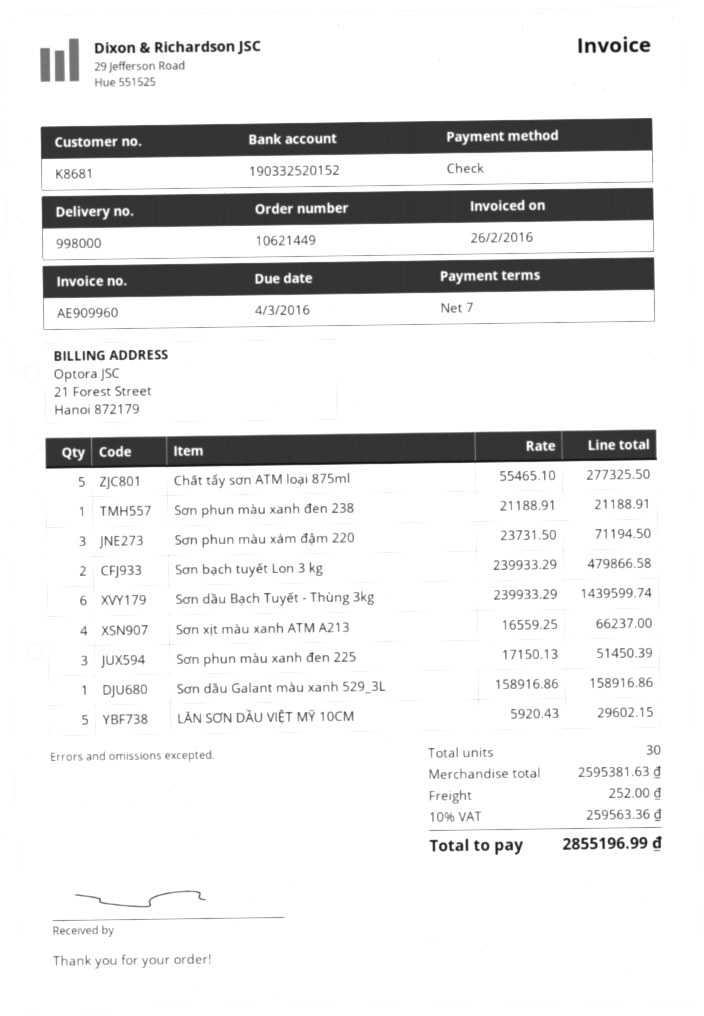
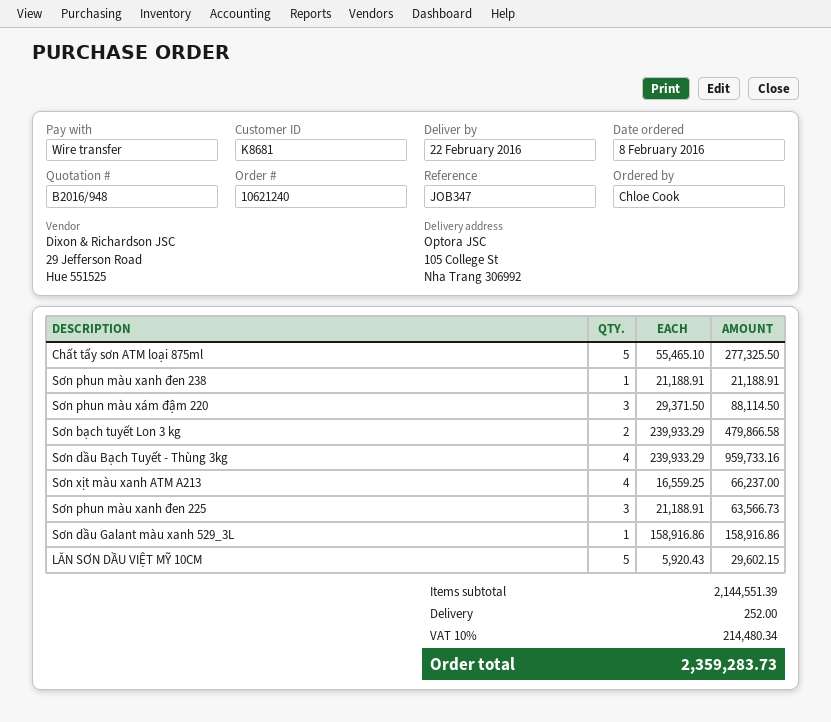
order number: 10621449 -> 10621240
payment method: cheque -> bank transfer
Sơn phun màu xám đậm 220: 3 x 23731.50 = 71194.50 -> 3 x 29371.50 = 88114.50
Sơn dầu Bạch Tuyết - Thùng 3kg: 6 x 239933.29 = 1439599.74 -> 4 x 239933.29 = 959733.16
Sơn phun màu xanh đen 225: 3 x 17150.13 = 51450.39 -> 3 x 21188.91 = 63566.73
subtotal: 2595381.63 -> 2144551.39
tax: 10% = 259563.36 -> 10% = 214480.34
total: 2855196.99 -> 2359283.73

